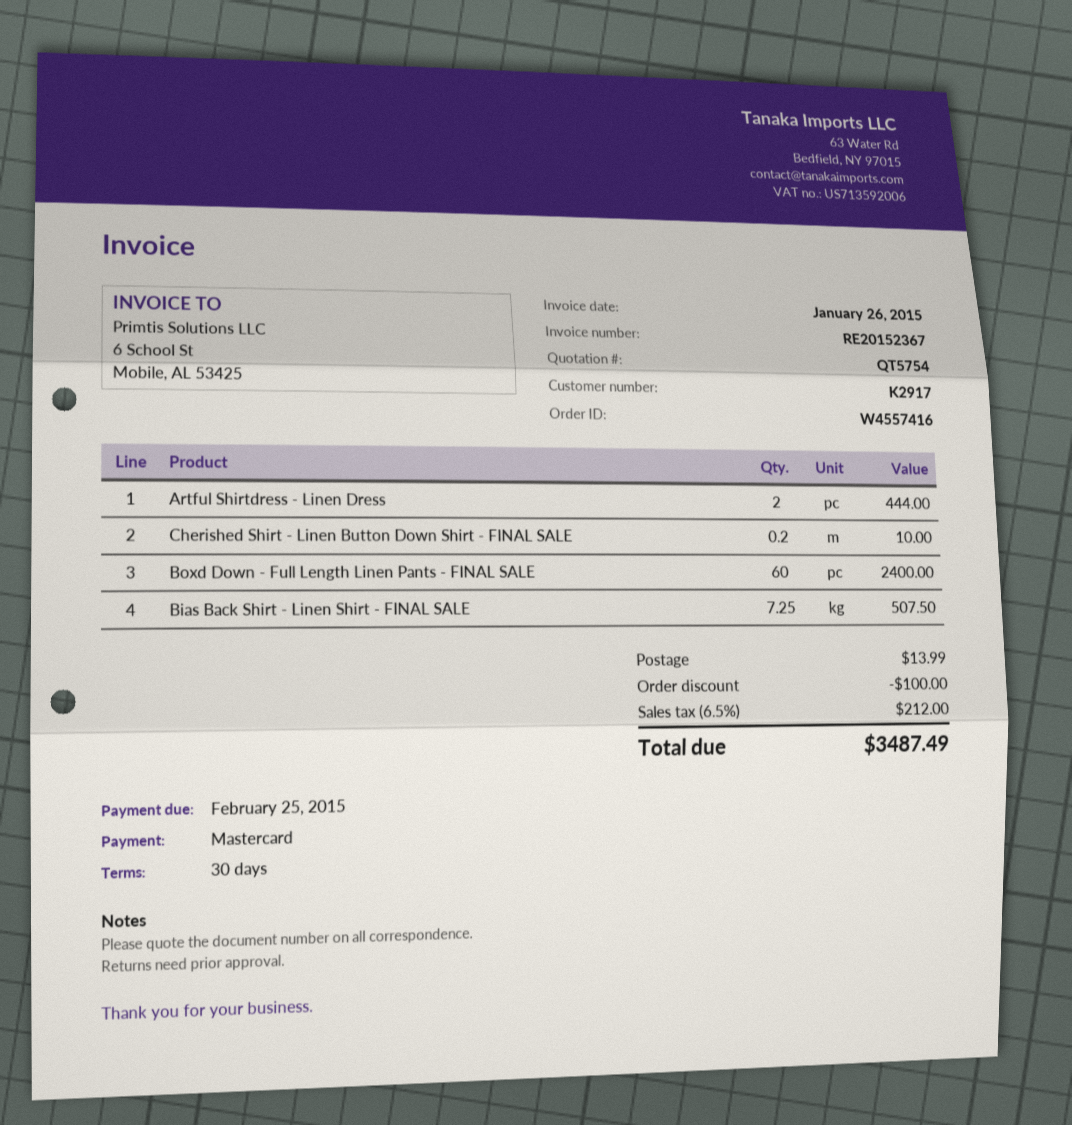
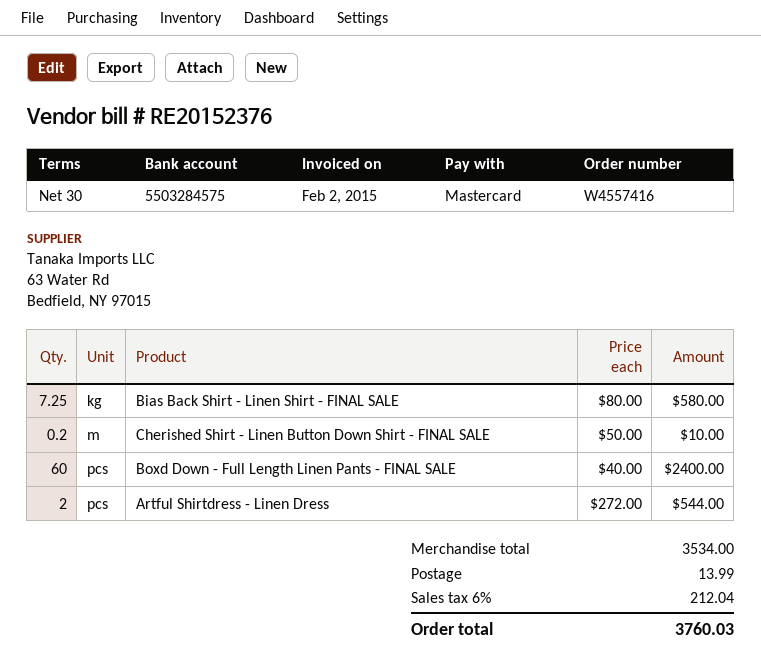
invoice number: RE20152367 -> RE20152376
invoice date: 2015-01-26 -> 2015-02-02
Artful Shirtdress - Linen Dress: 2 for 444.00 -> 2 for 544.00
Bias Back Shirt - Linen Shirt - FINAL SALE: 7.25 for 507.50 -> 7.25 for 580.00
discount: 100.00 -> none
tax: 6.5% = 212.00 -> 6% = 212.04
total: 3487.49 -> 3760.03

